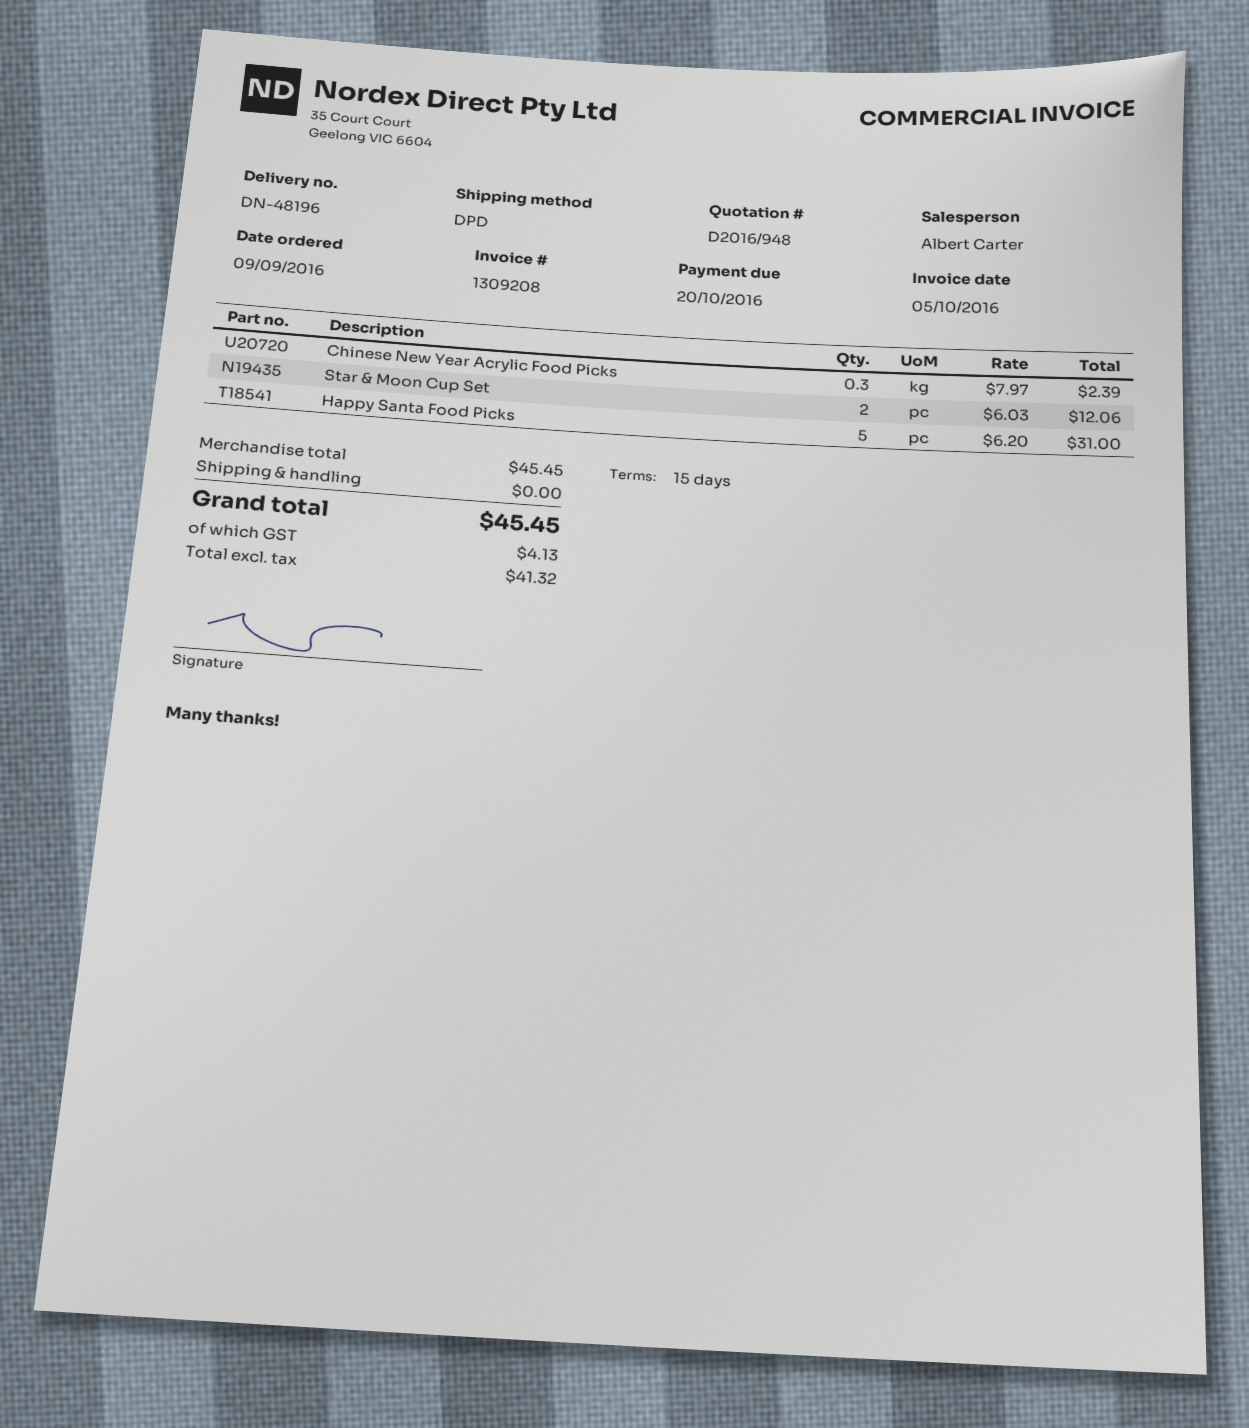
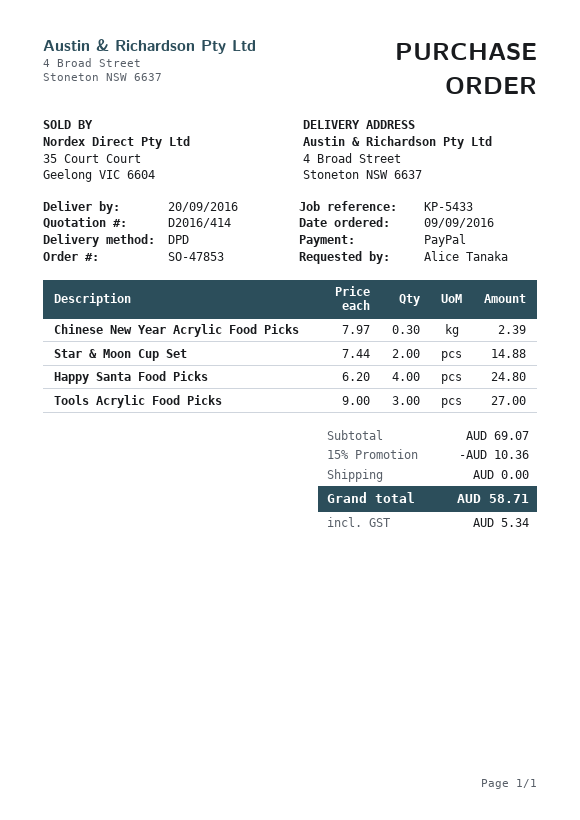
quote number: D2016/948 -> D2016/414
Star & Moon Cup Set: 2 x 6.03 = 12.06 -> 2 x 7.44 = 14.88
Happy Santa Food Picks: 5 x 6.20 = 31.00 -> 4 x 6.20 = 24.80
Tools Acrylic Food Picks: none -> 3 x 9.00 = 27.00
subtotal: 45.45 -> 69.07
discount: none -> 15% = 10.36
tax: 4.13 -> 5.34
total: 45.45 -> 58.71

